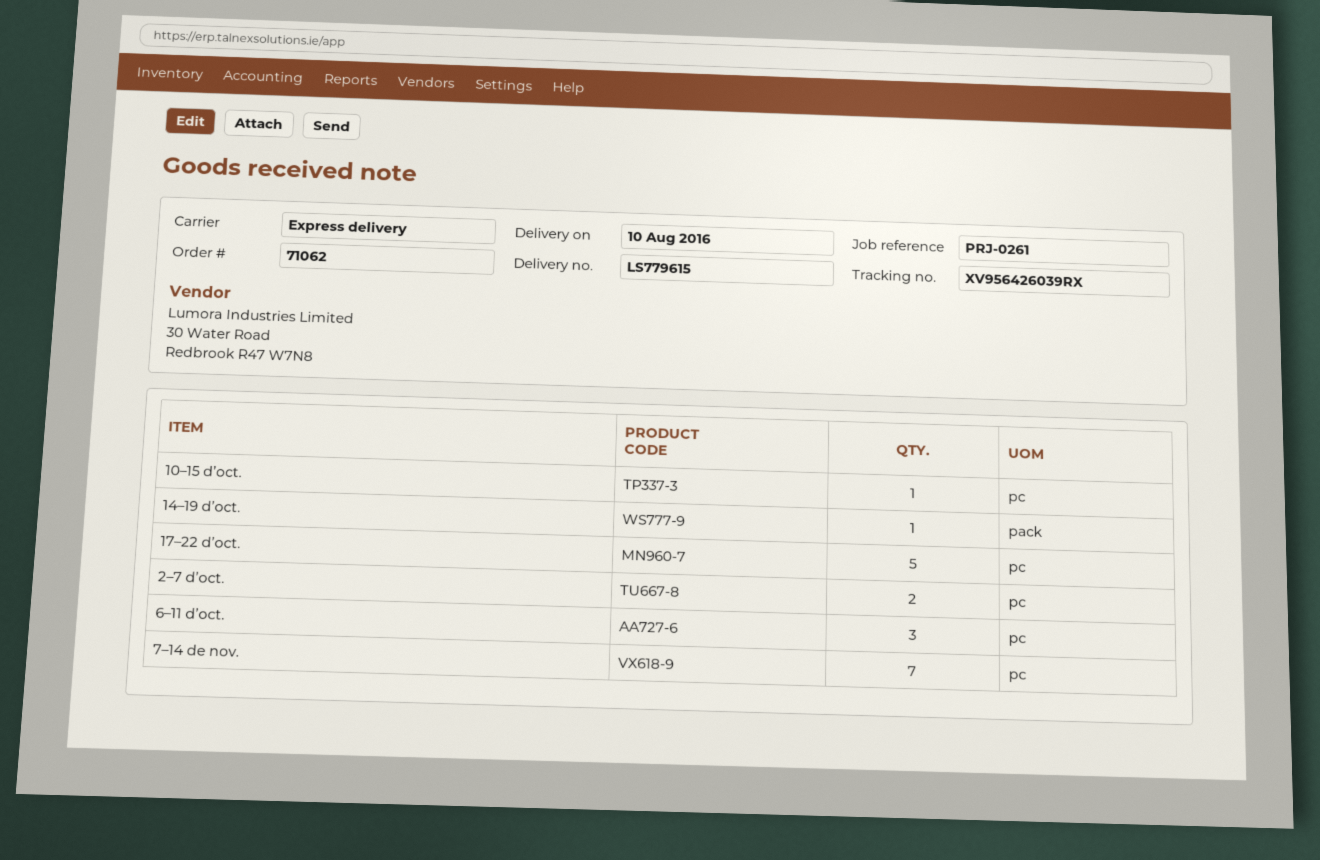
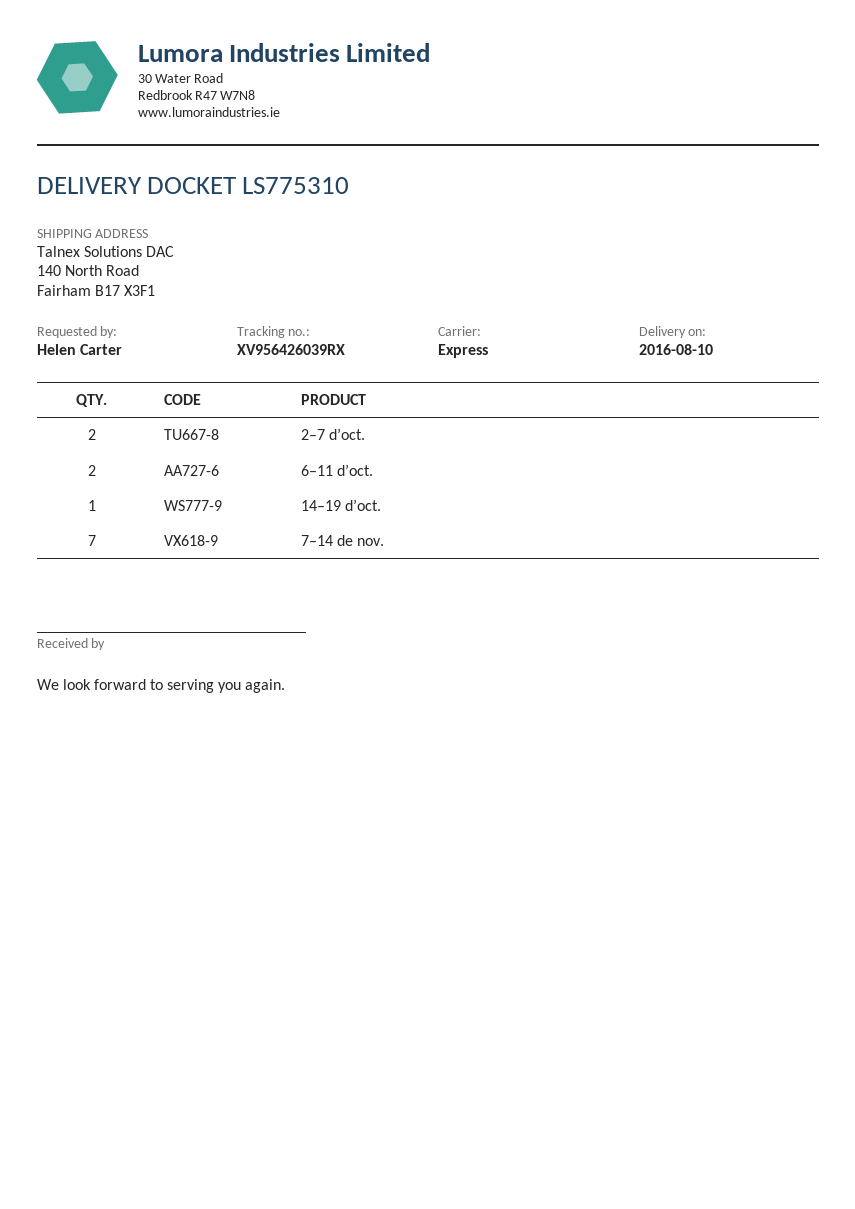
delivery note number: LS779615 -> LS775310
10–15 d’oct.: 1 -> none
17–22 d’oct.: 5 -> none
6–11 d’oct.: 3 -> 2

